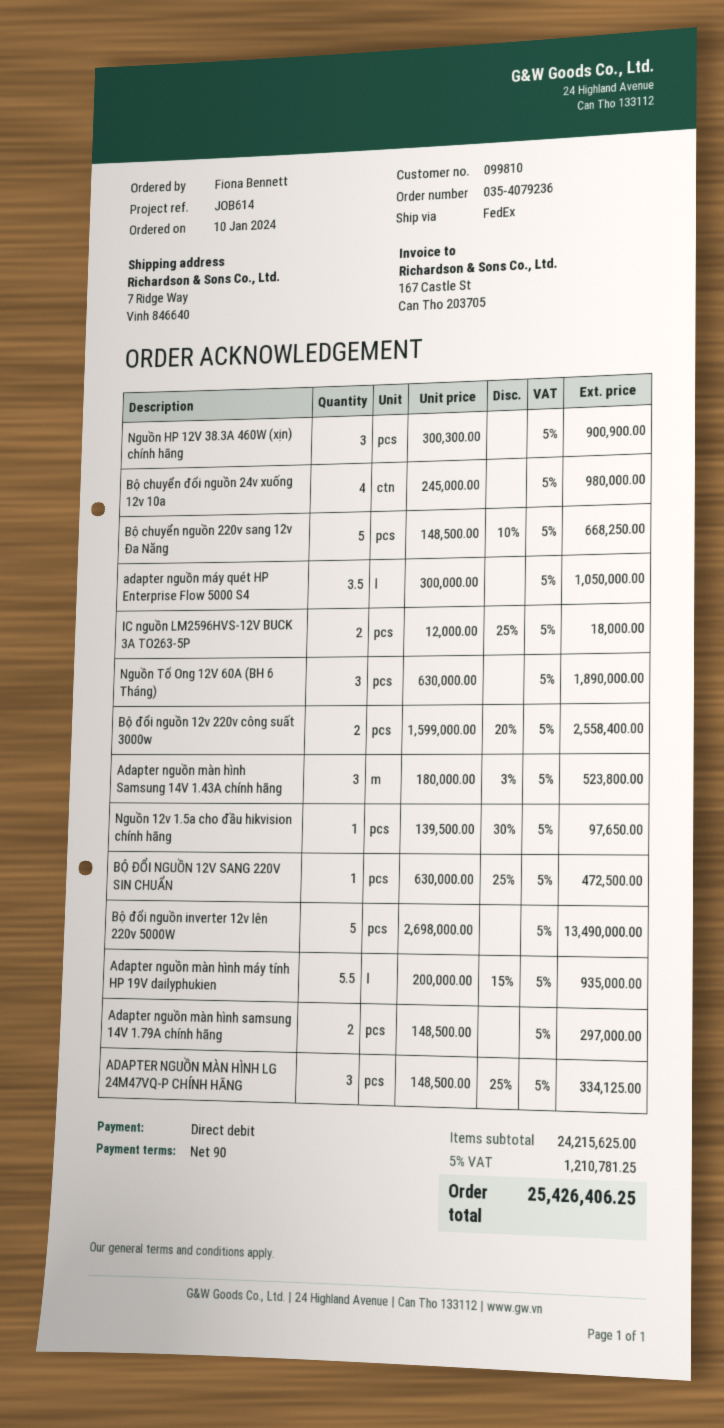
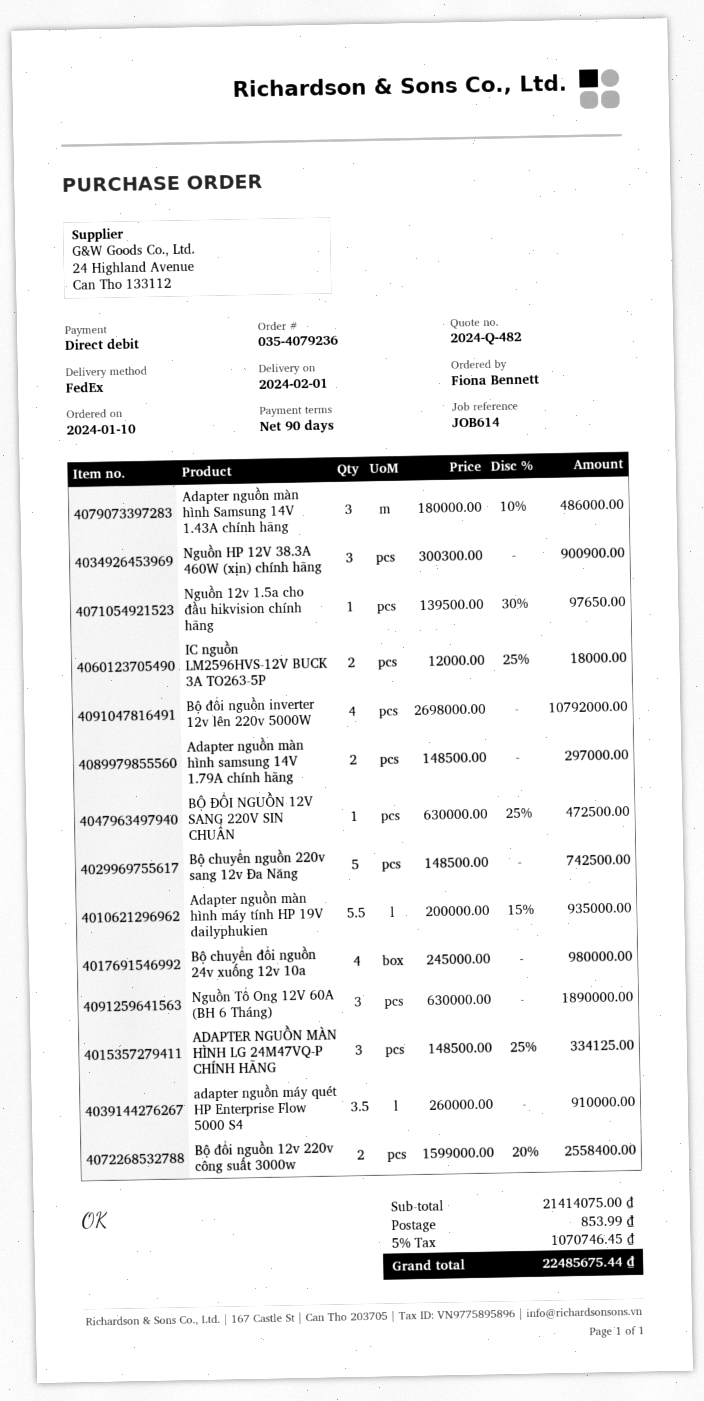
Bộ chuyển nguồn 220v sang 12v Đa Năng: 5 x 148500.00 - 10% = 668250.00 -> 5 x 148500.00 = 742500.00
adapter nguồn máy quét HP Enterprise Flow 5000 S4: 3.5 x 300000.00 = 1050000.00 -> 3.5 x 260000.00 = 910000.00
Adapter nguồn màn hình Samsung 14V 1.43A chính hãng: 3 x 180000.00 - 3% = 523800.00 -> 3 x 180000.00 - 10% = 486000.00
Bộ đổi nguồn inverter 12v lên 220v 5000W: 5 x 2698000.00 = 13490000.00 -> 4 x 2698000.00 = 10792000.00
subtotal: 24215625.00 -> 21414075.00
shipping: none -> 853.99
tax: 5% = 1210781.25 -> 5% = 1070746.45
total: 25426406.25 -> 22485675.44

